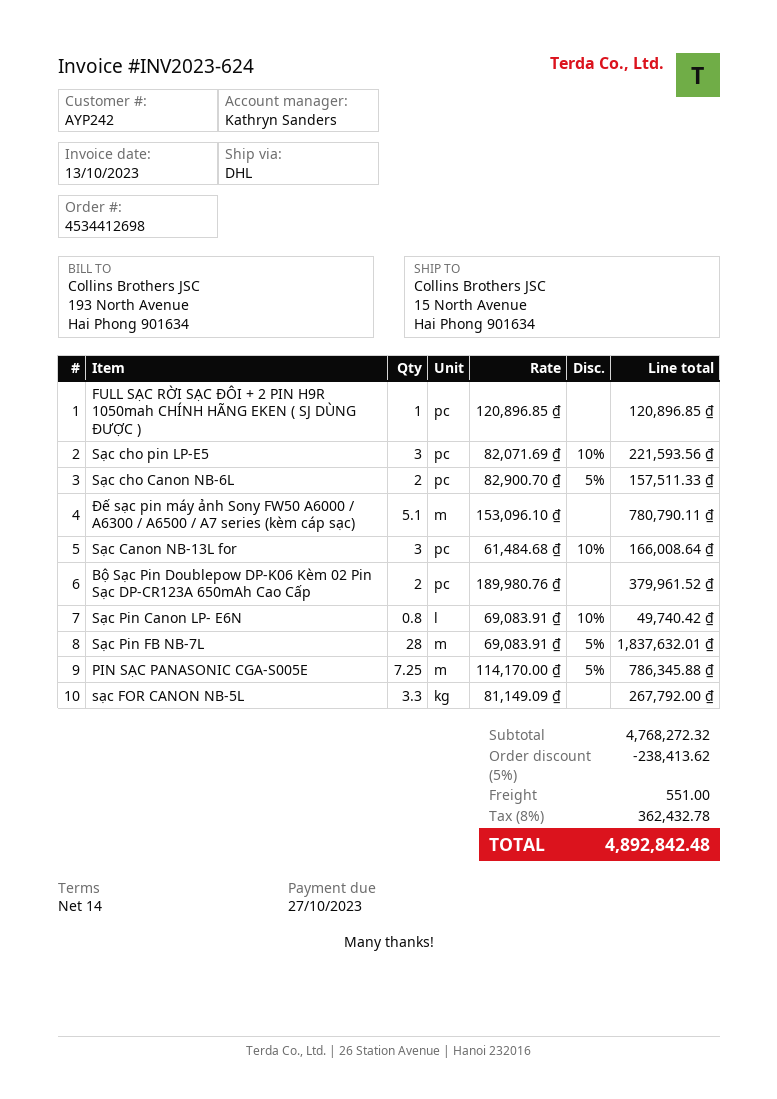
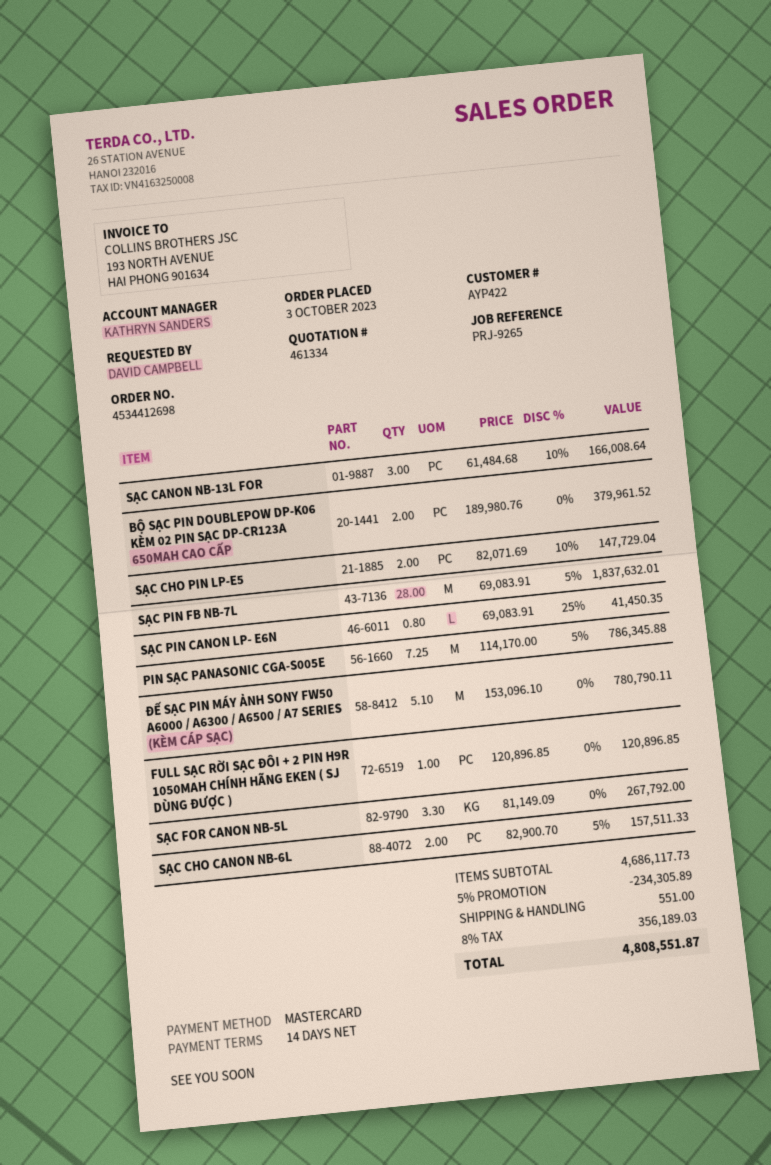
customer number: AYP242 -> AYP422
Sạc cho pin LP-E5: 3 x 82071.69 - 10% = 221593.56 -> 2 x 82071.69 - 10% = 147729.04
Sạc Pin Canon LP- E6N: 0.8 x 69083.91 - 10% = 49740.42 -> 0.8 x 69083.91 - 25% = 41450.35
subtotal: 4768272.32 -> 4686117.73
discount: 5% = 238413.62 -> 5% = 234305.89
tax: 8% = 362432.78 -> 8% = 356189.03
total: 4892842.48 -> 4808551.87

